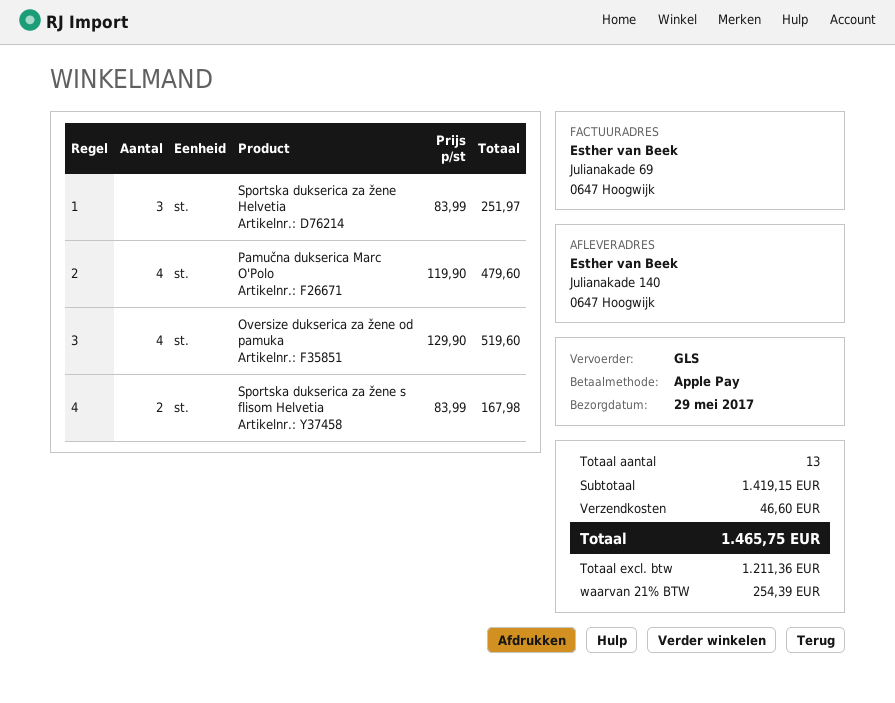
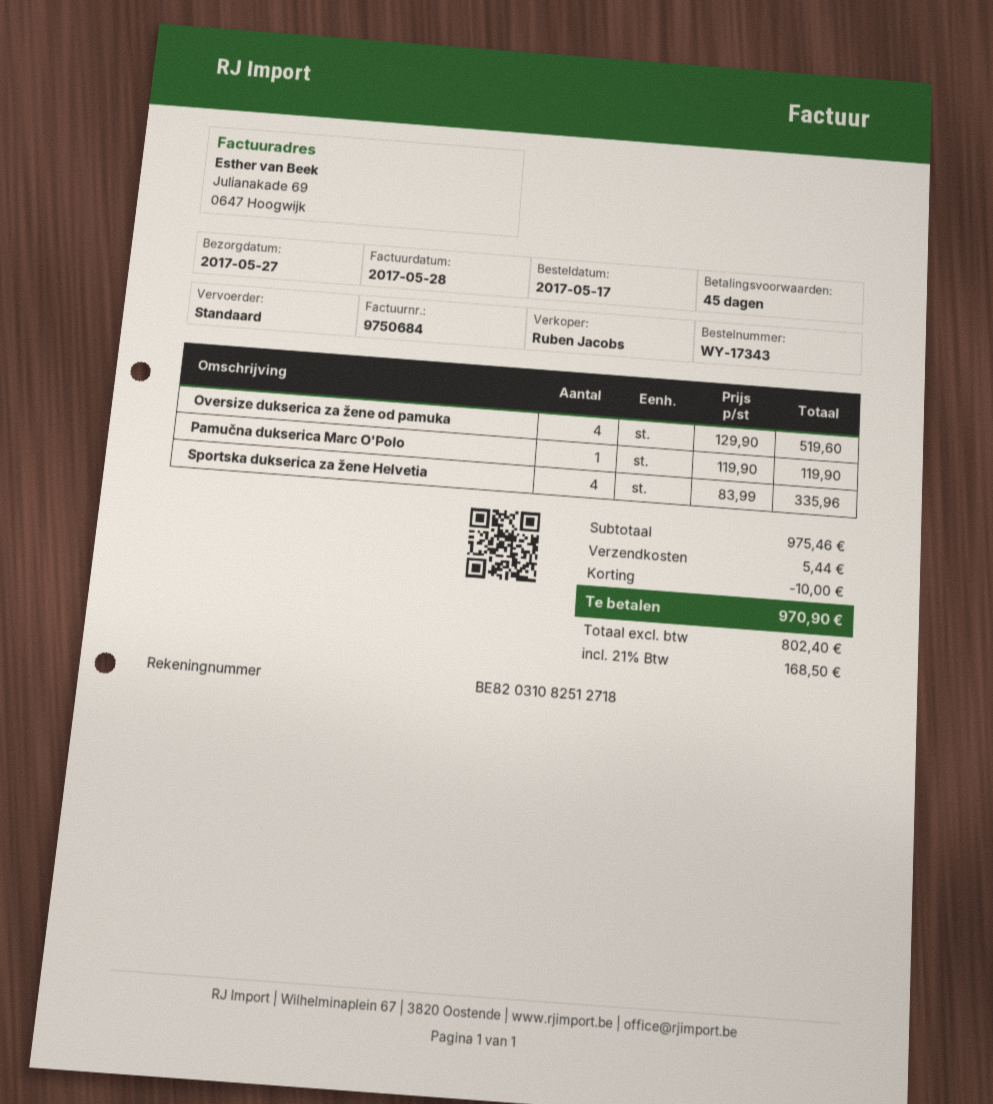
delivery date: 2017-05-29 -> 2017-05-27
shipping method: GLS -> standard
Sportska dukserica za žene Helvetia: 3 x 83.99 = 251.97 -> 4 x 83.99 = 335.96
Pamučna dukserica Marc O'Polo: 4 x 119.90 = 479.60 -> 1 x 119.90 = 119.90
Sportska dukserica za žene s flisom Helvetia: 2 x 83.99 = 167.98 -> none
subtotal: 1419.15 -> 975.46
discount: none -> 10.00
shipping: 46.60 -> 5.44
net: 1211.36 -> 802.40
tax: 21% = 254.39 -> 21% = 168.50
total: 1465.75 -> 970.90

